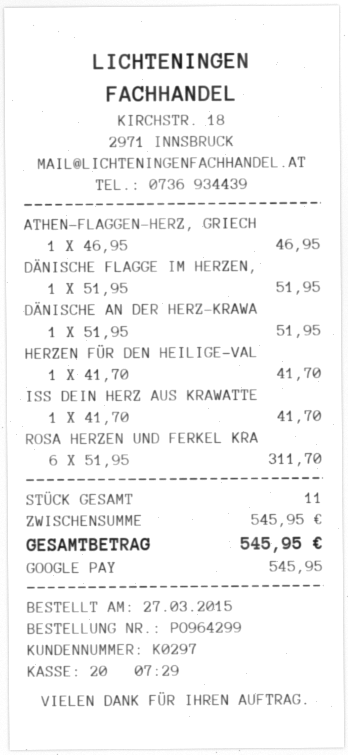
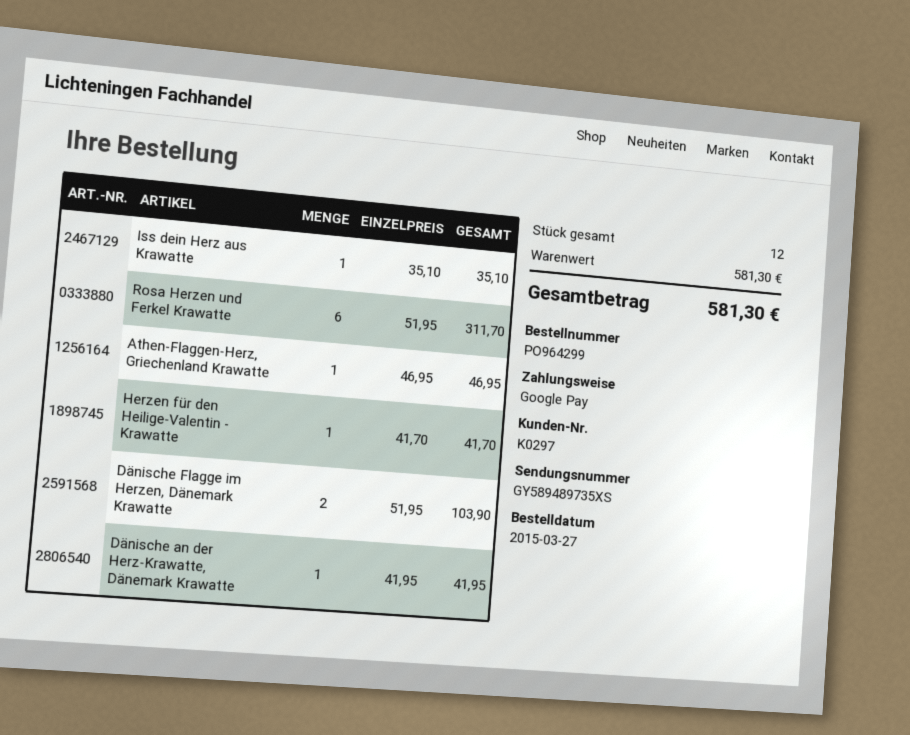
DÄNISCHE FLAGGE IM HERZEN,: 1 x 51.95 = 51.95 -> 2 x 51.95 = 103.90
DÄNISCHE AN DER HERZ-KRAWA: 1 x 51.95 = 51.95 -> 1 x 41.95 = 41.95
ISS DEIN HERZ AUS KRAWATTE: 1 x 41.70 = 41.70 -> 1 x 35.10 = 35.10
total quantity: 11 -> 12
subtotal: 545.95 -> 581.30
total: 545.95 -> 581.30

